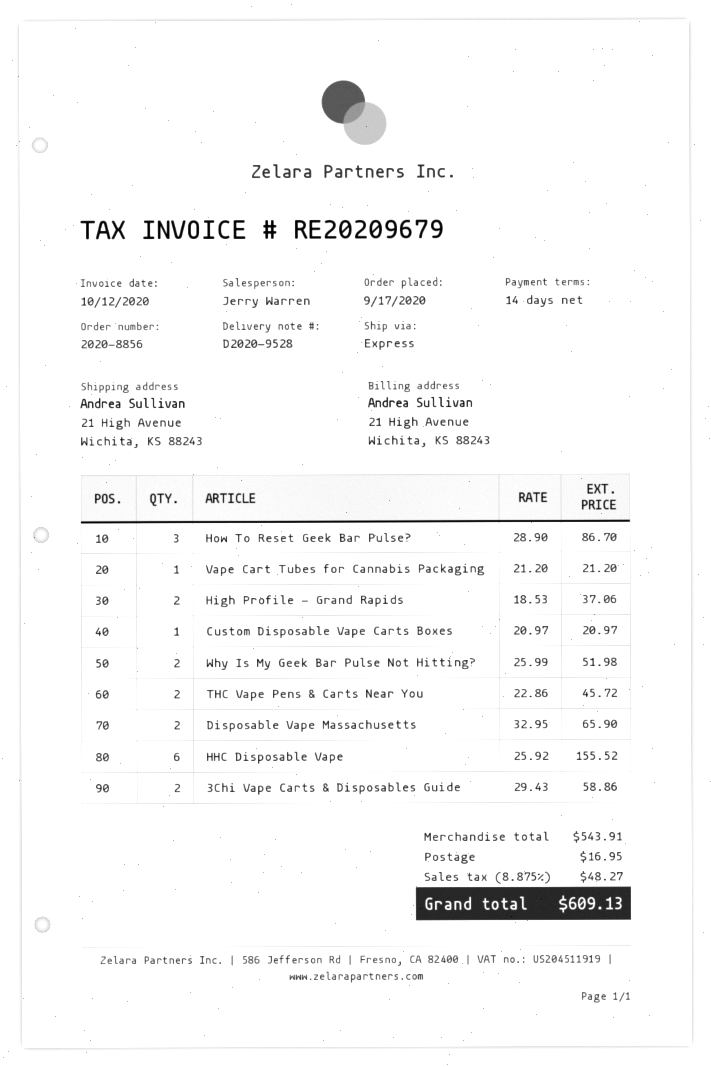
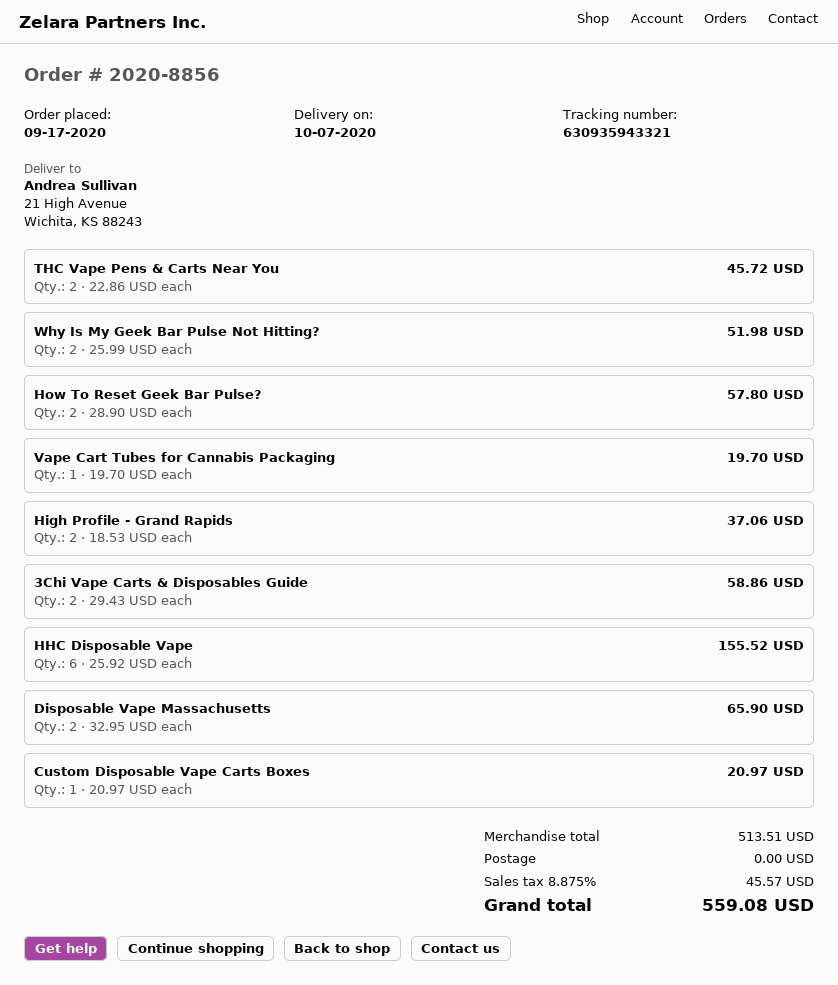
How To Reset Geek Bar Pulse?: 3 x 28.90 = 86.70 -> 2 x 28.90 = 57.80
Vape Cart Tubes for Cannabis Packaging: 1 x 21.20 = 21.20 -> 1 x 19.70 = 19.70
subtotal: 543.91 -> 513.51
shipping: 16.95 -> 0.00
tax: 8.875% = 48.27 -> 8.875% = 45.57
total: 609.13 -> 559.08

